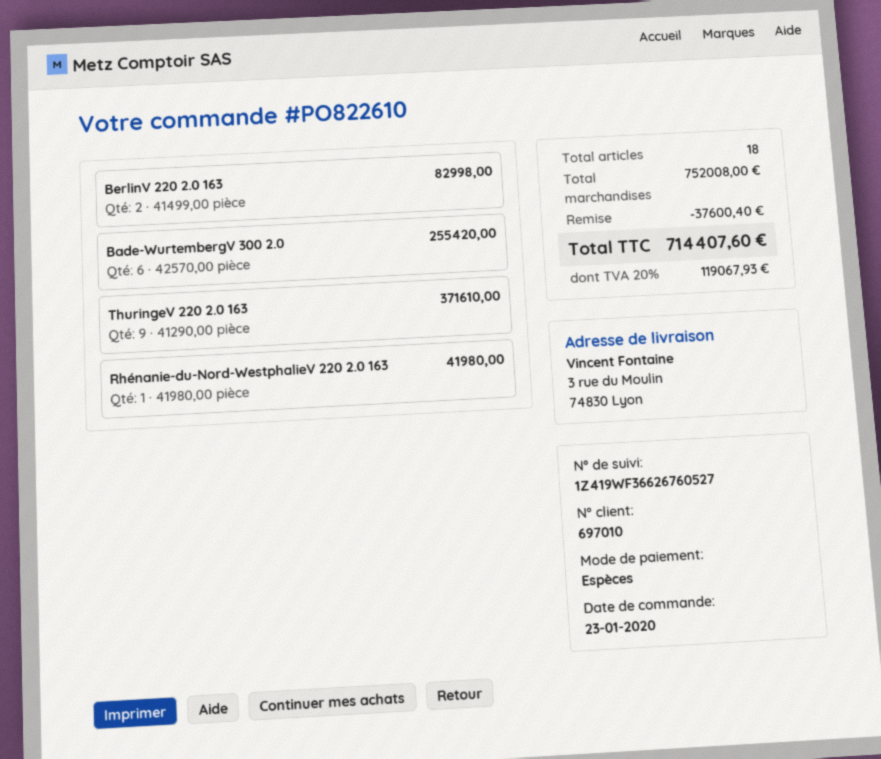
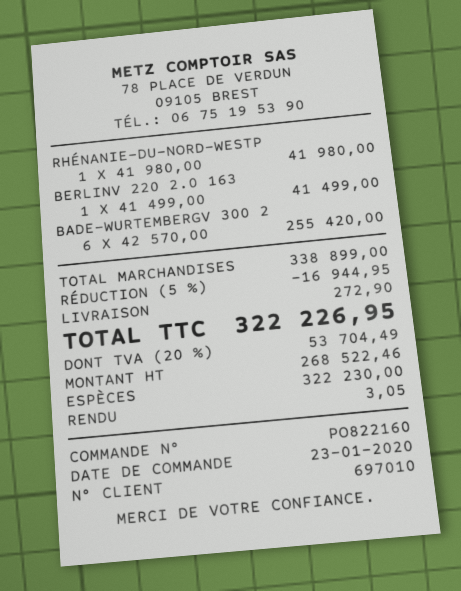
order number: PO822610 -> PO822160
BerlinV 220 2.0 163: 2 x 41499.00 = 82998.00 -> 1 x 41499.00 = 41499.00
ThuringeV 220 2.0 163: 9 x 41290.00 = 371610.00 -> none
subtotal: 752008.00 -> 338899.00
discount: 37600.40 -> 16944.95
shipping: none -> 272.90
tax: 20% = 119067.93 -> 20% = 53704.49
total: 714407.60 -> 322226.95

